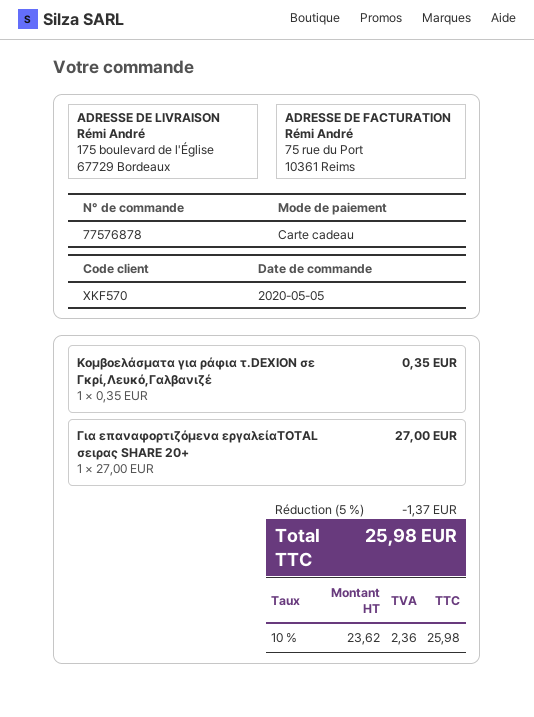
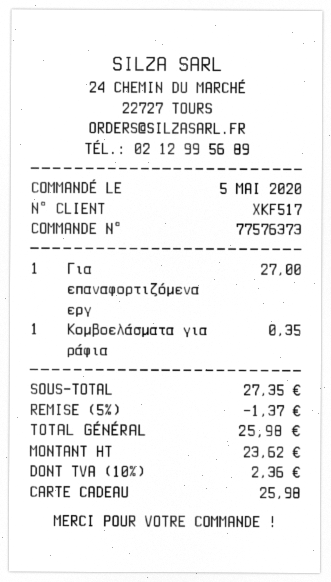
order number: 77576878 -> 77576373
customer number: XKF570 -> XKF517

